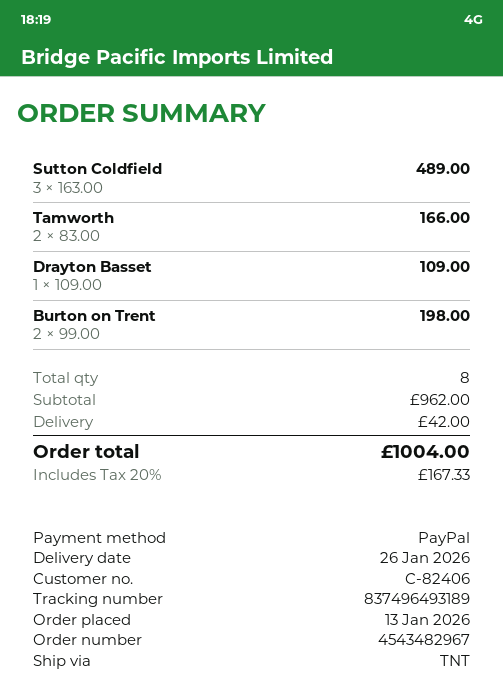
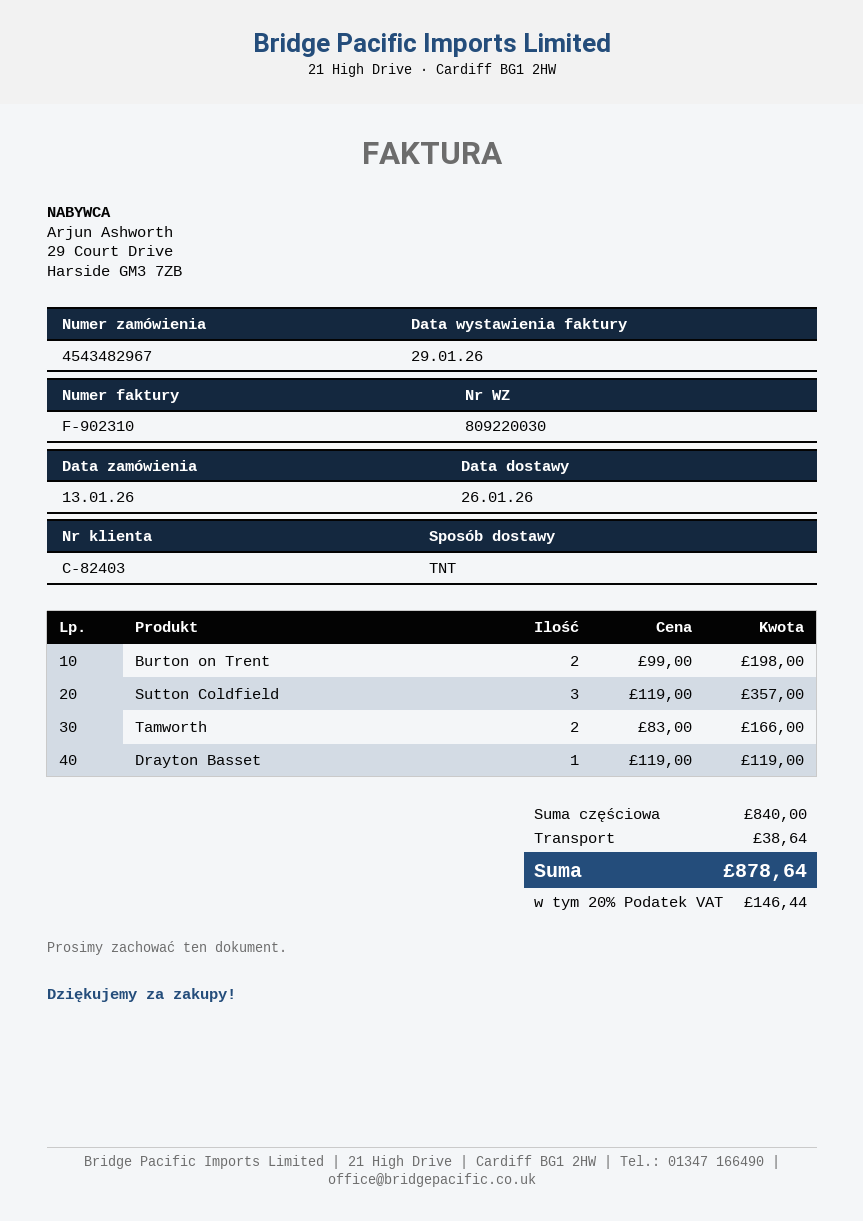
customer number: C-82406 -> C-82403
Sutton Coldfield: 3 x 163.00 = 489.00 -> 3 x 119.00 = 357.00
Drayton Basset: 1 x 109.00 = 109.00 -> 1 x 119.00 = 119.00
subtotal: 962.00 -> 840.00
shipping: 42.00 -> 38.64
tax: 20% = 167.33 -> 20% = 146.44
total: 1004.00 -> 878.64

